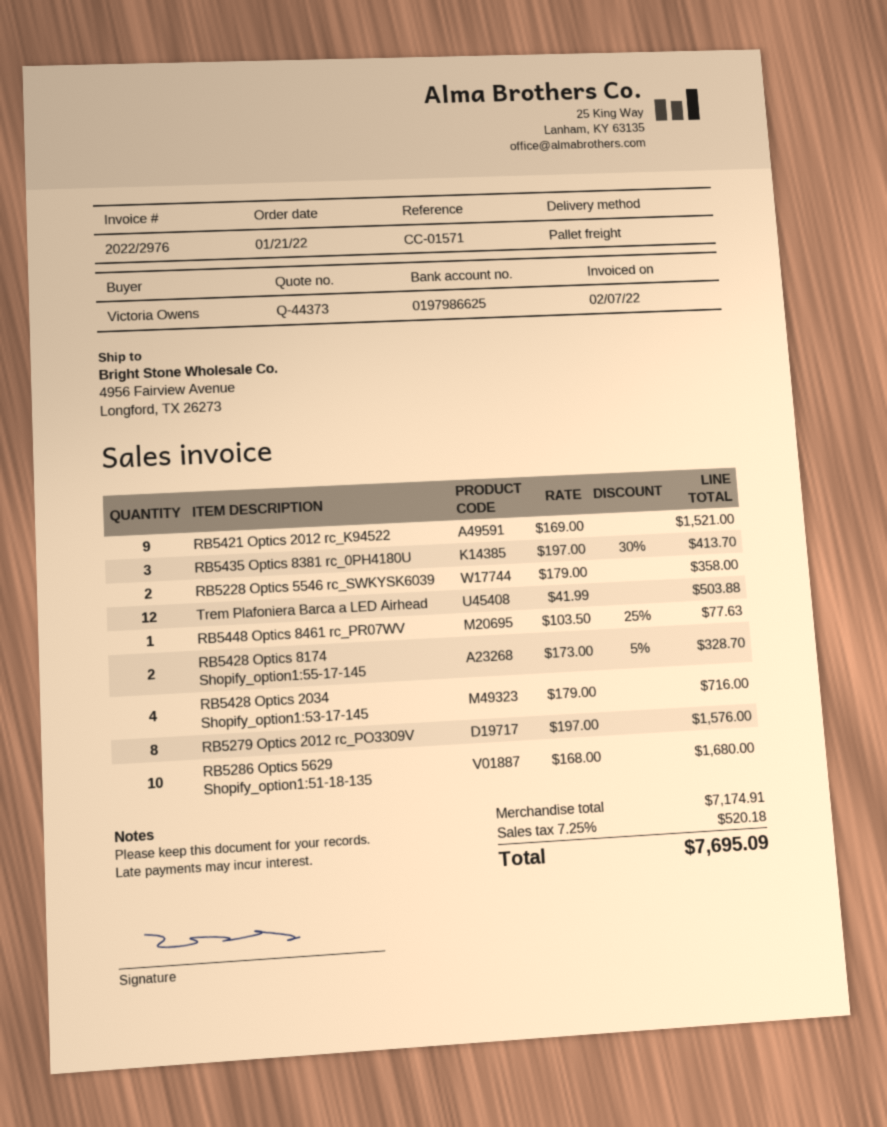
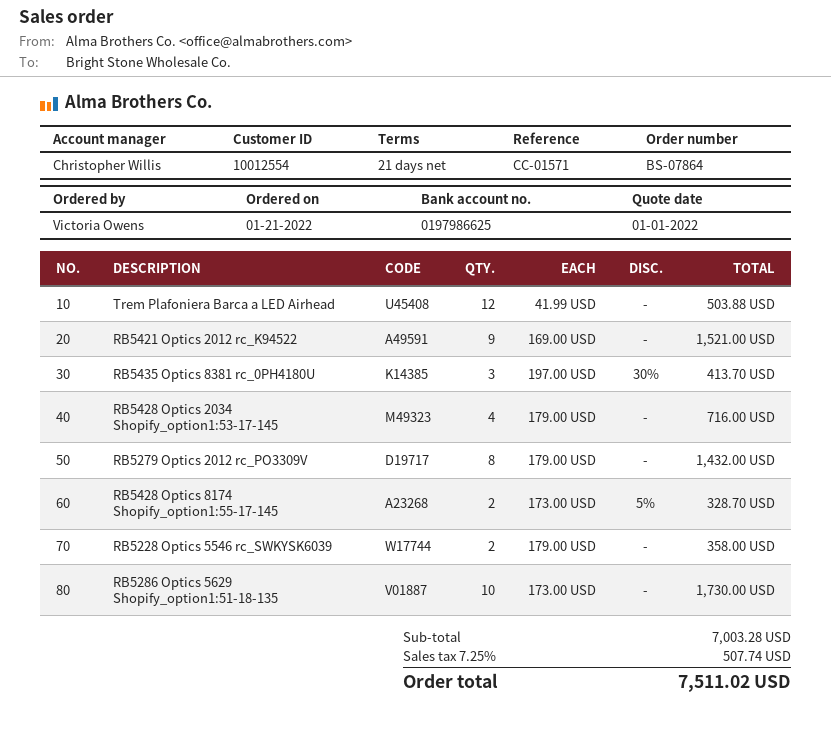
RB5448 Optics 8461 rc_PR07WV: 1 x 103.50 - 25% = 77.63 -> none
RB5279 Optics 2012 rc_PO3309V: 8 x 197.00 = 1576.00 -> 8 x 179.00 = 1432.00
RB5286 Optics 5629 Shopify_option1:51-18-135: 10 x 168.00 = 1680.00 -> 10 x 173.00 = 1730.00
subtotal: 7174.91 -> 7003.28
tax: 7.25% = 520.18 -> 7.25% = 507.74
total: 7695.09 -> 7511.02

